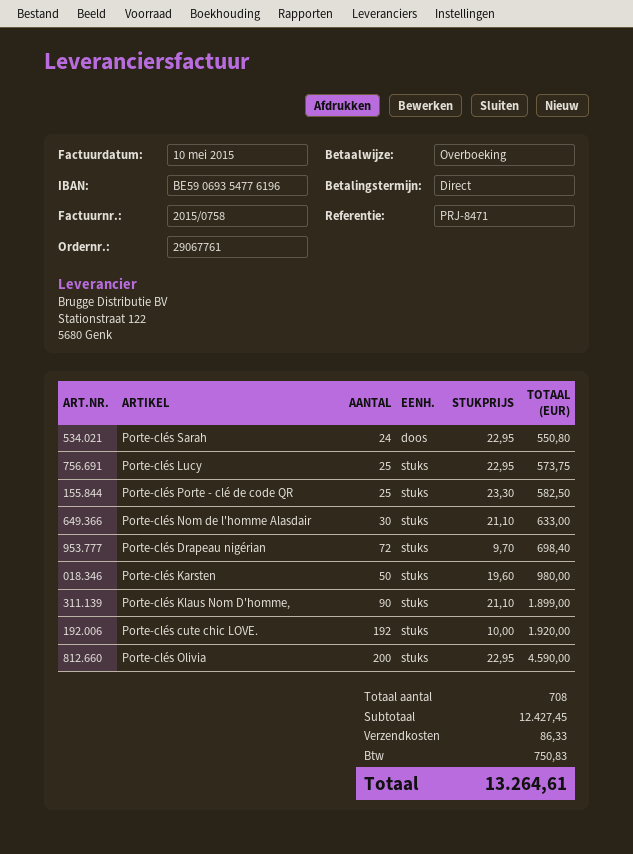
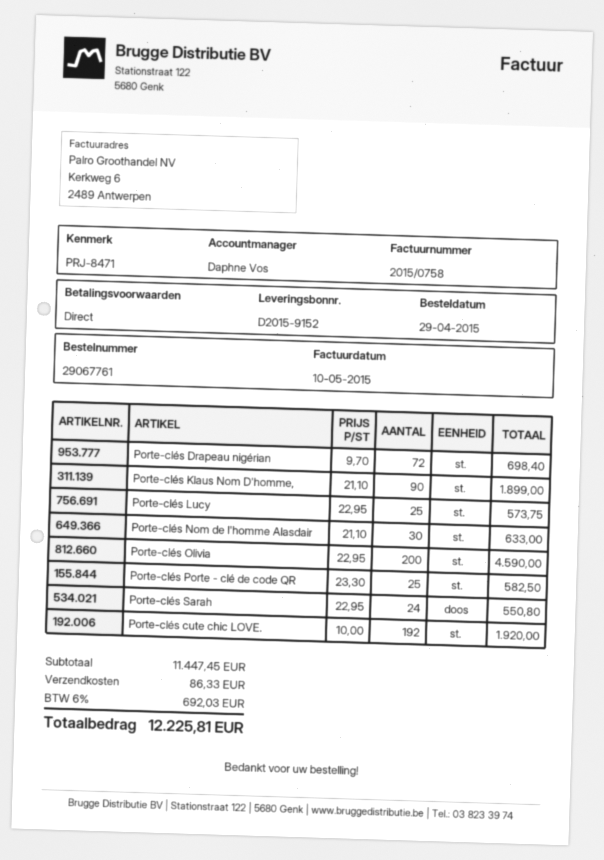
Porte-clés Karsten: 50 x 19.60 = 980.00 -> none
subtotal: 12427.45 -> 11447.45
tax: 750.83 -> 692.03
total: 13264.61 -> 12225.81

